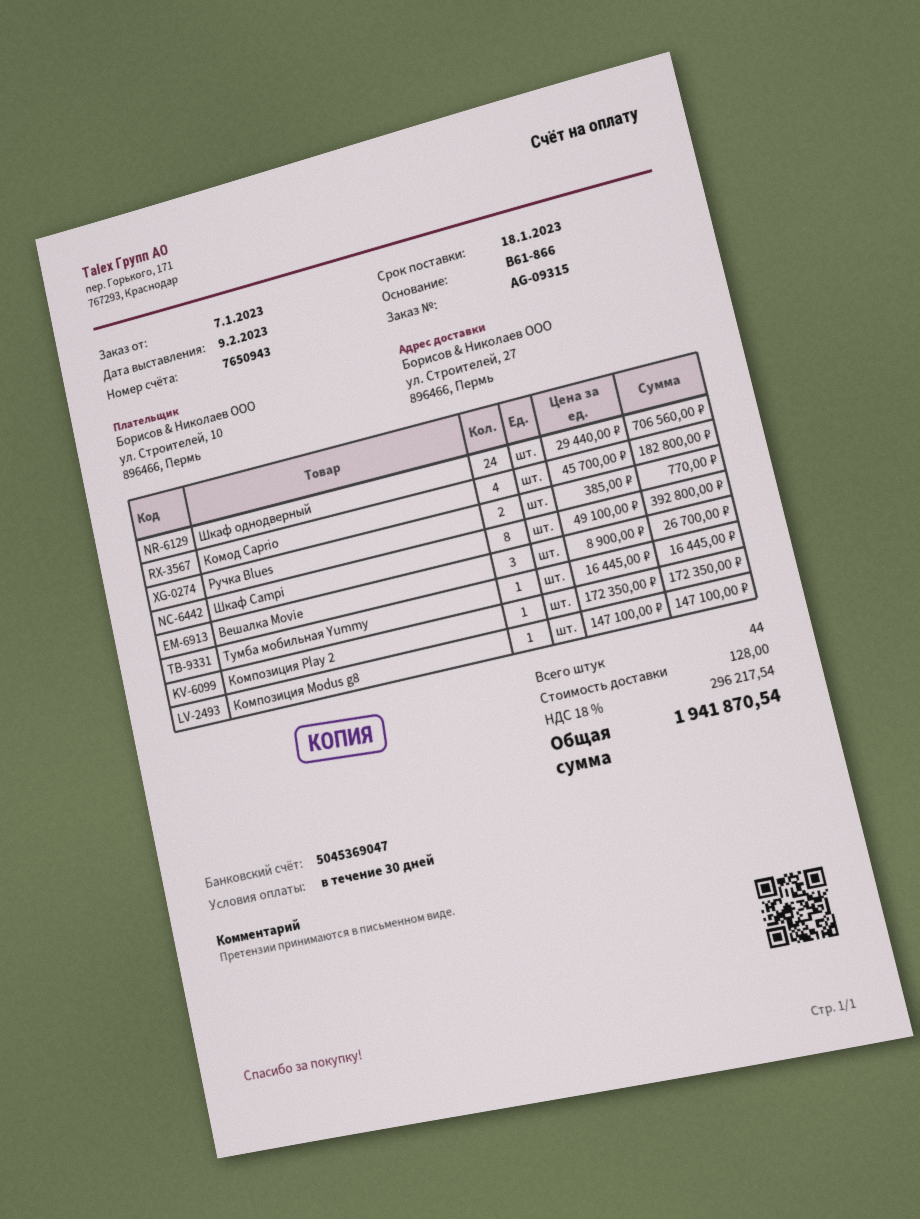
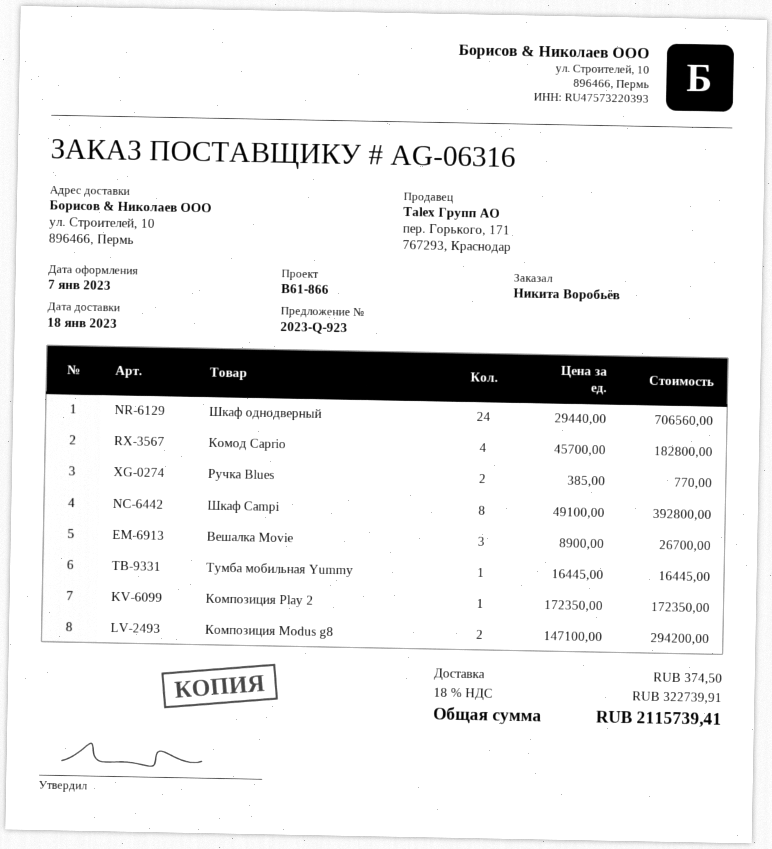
order number: AG-09315 -> AG-06316
ship to: ул. Строителей, 27, 896466, Пермь -> ул. Строителей, 10, 896466, Пермь
Композиция Modus g8: 1 x 147100.00 = 147100.00 -> 2 x 147100.00 = 294200.00
shipping: 128.00 -> 374.50
tax: 18% = 296217.54 -> 18% = 322739.91
total: 1941870.54 -> 2115739.41

